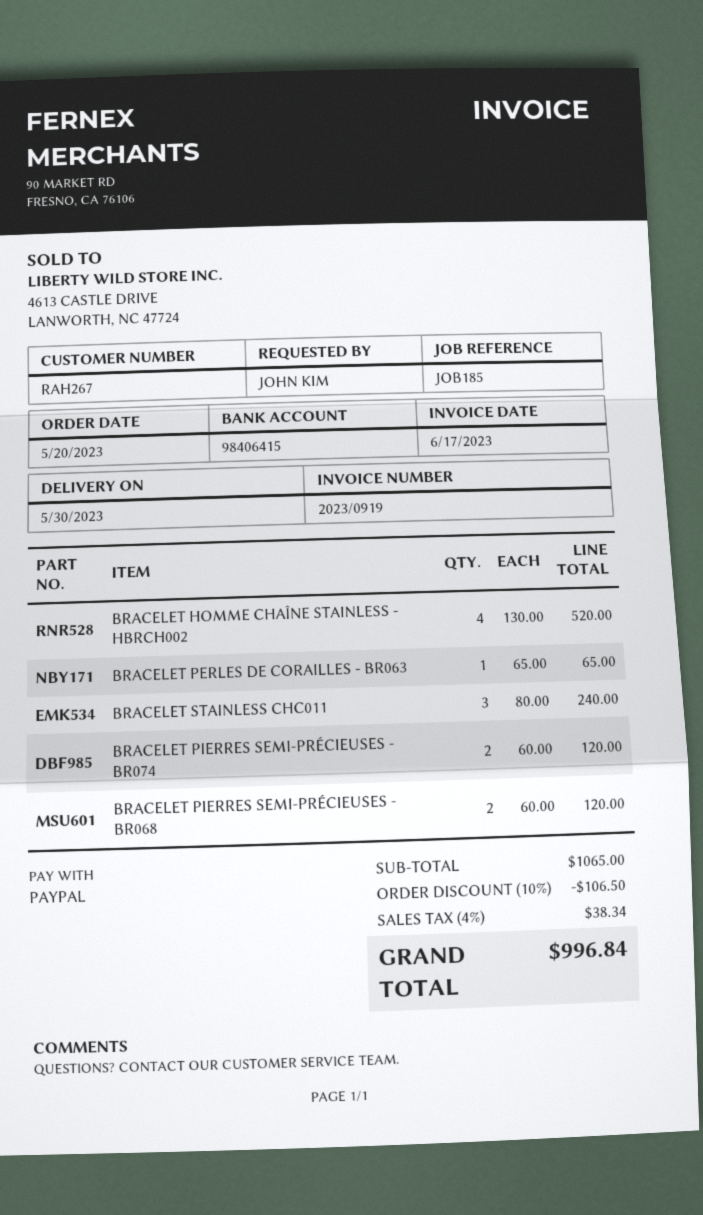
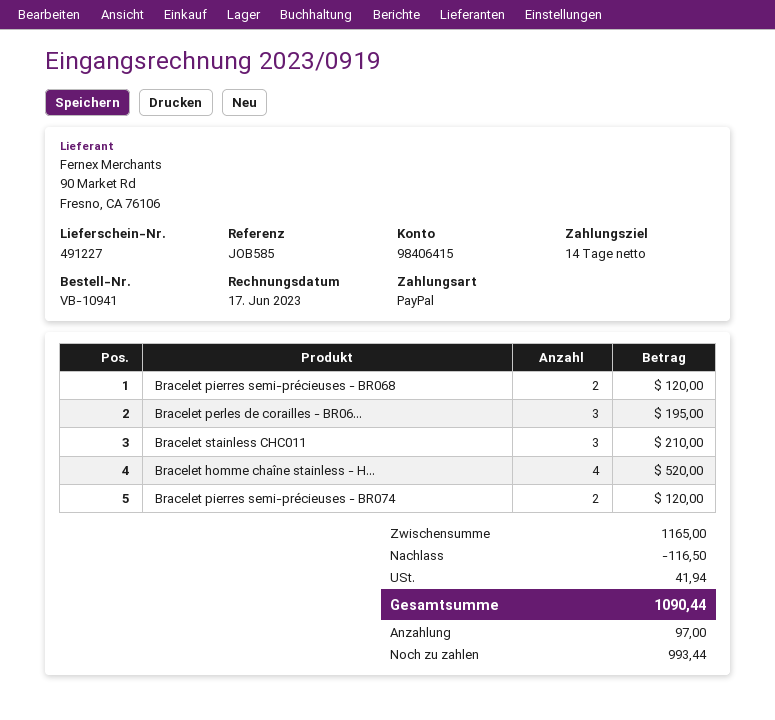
reference: JOB185 -> JOB585
BRACELET PERLES DE CORAILLES - BR063: 1 for 65.00 -> 3 for 195.00
BRACELET STAINLESS CHC011: 3 for 240.00 -> 3 for 210.00
subtotal: 1065.00 -> 1165.00
discount: 106.50 -> 116.50
tax: 38.34 -> 41.94
total: 996.84 -> 1090.44

